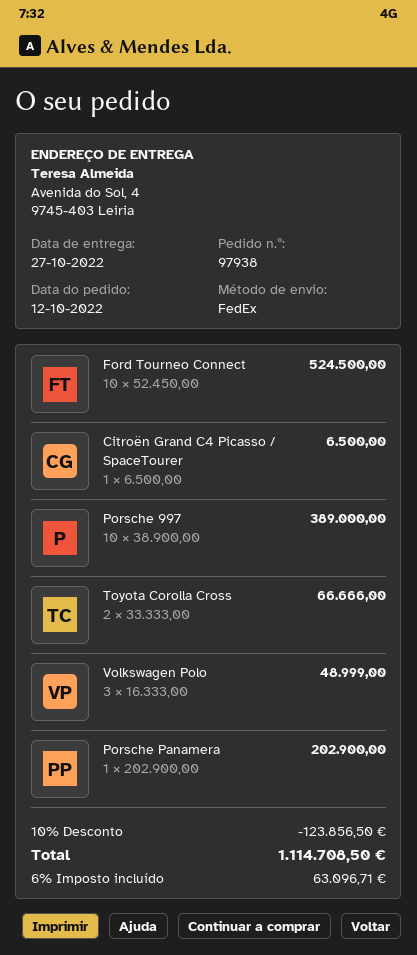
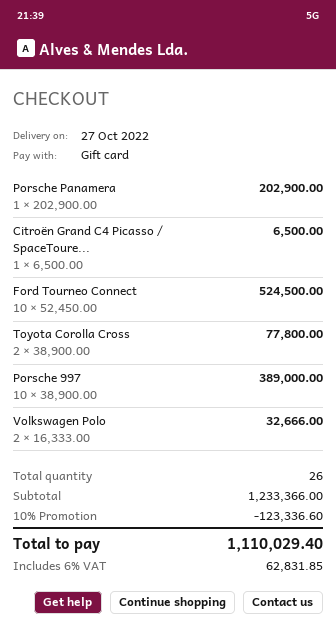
Toyota Corolla Cross: 2 x 33333.00 = 66666.00 -> 2 x 38900.00 = 77800.00
Volkswagen Polo: 3 x 16333.00 = 48999.00 -> 2 x 16333.00 = 32666.00
discount: 10% = 123856.50 -> 10% = 123336.60
tax: 6% = 63096.71 -> 6% = 62831.85
total: 1114708.50 -> 1110029.40

